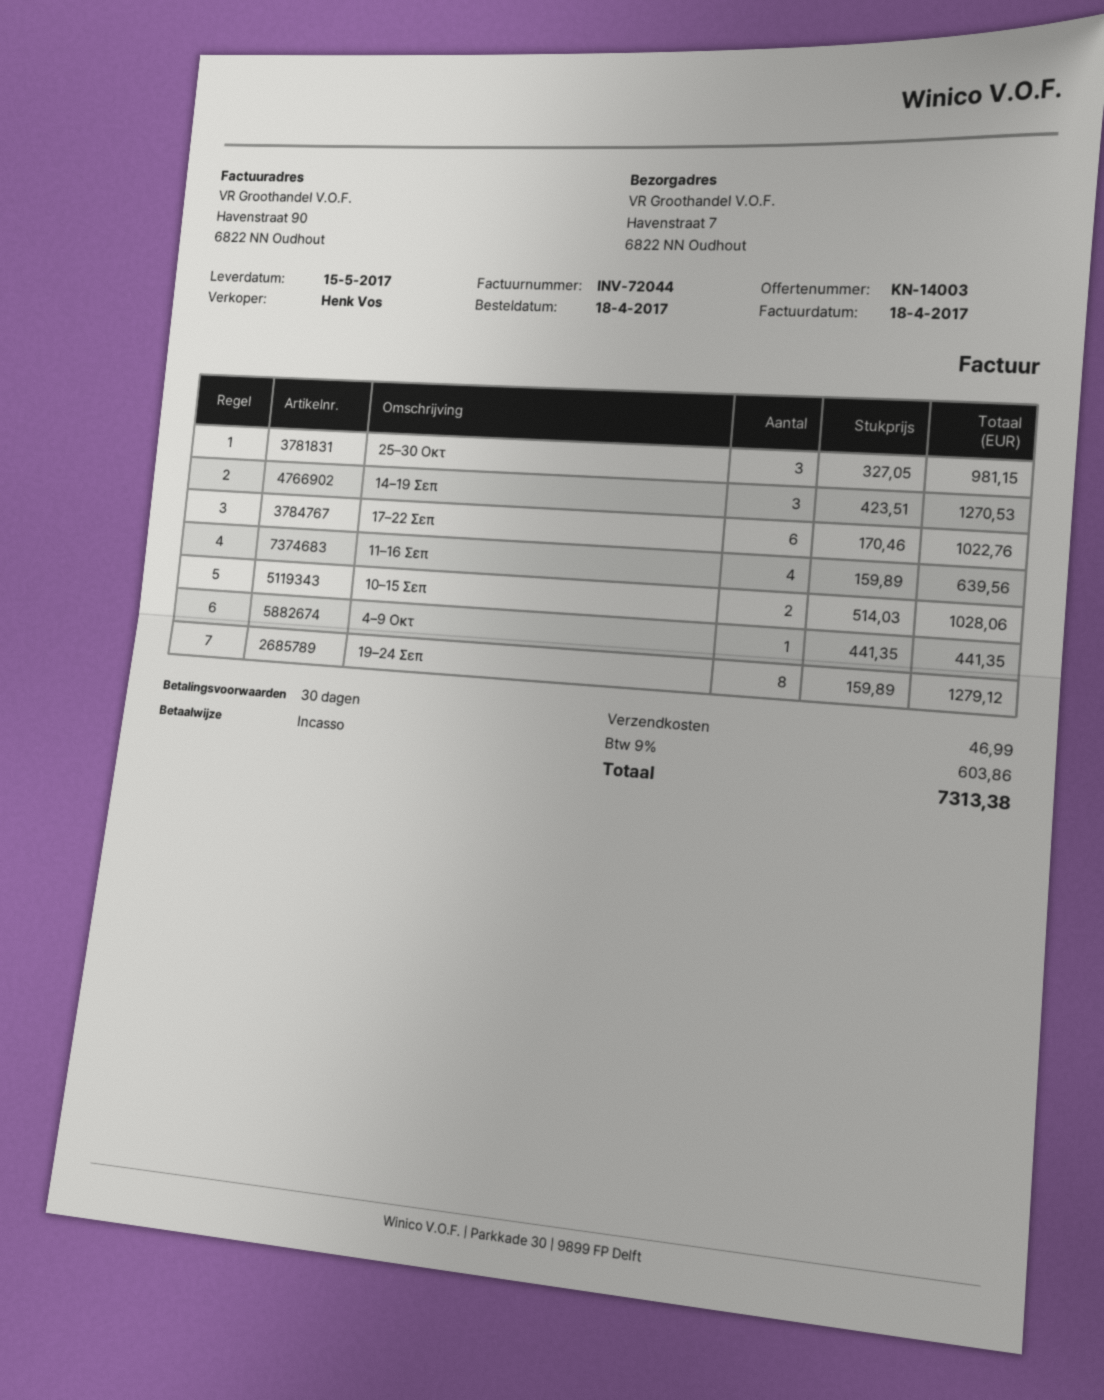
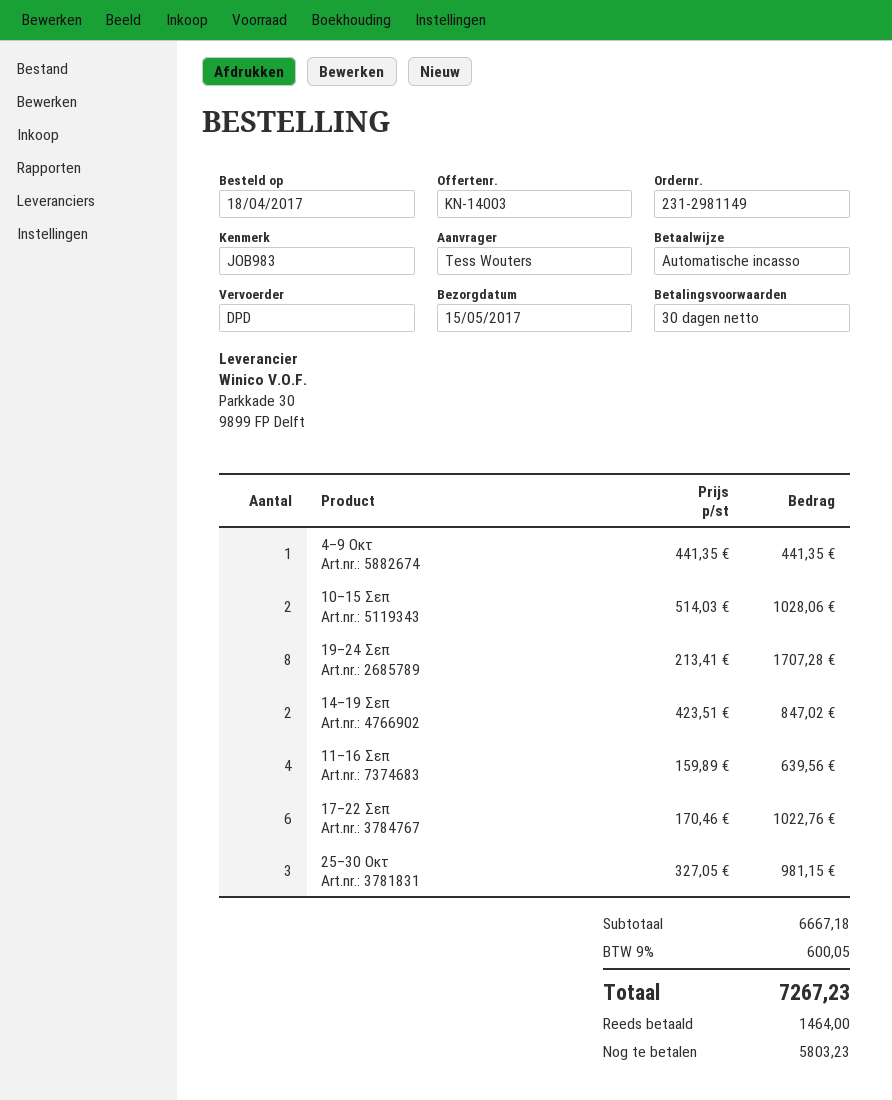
14–19 Σεπ: 3 x 423.51 = 1270.53 -> 2 x 423.51 = 847.02
19–24 Σεπ: 8 x 159.89 = 1279.12 -> 8 x 213.41 = 1707.28
shipping: 46.99 -> none
tax: 9% = 603.86 -> 9% = 600.05
total: 7313.38 -> 7267.23

